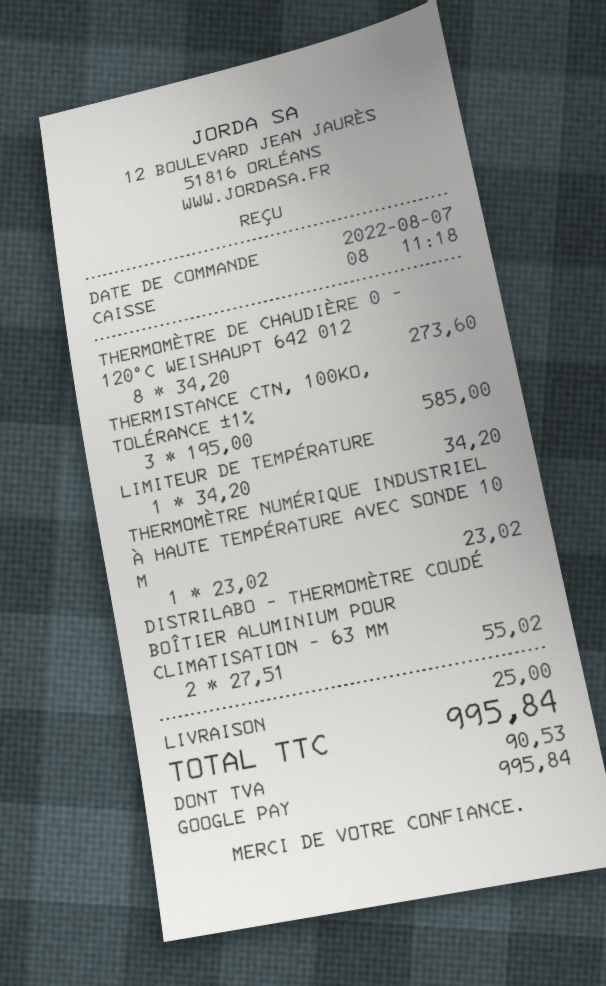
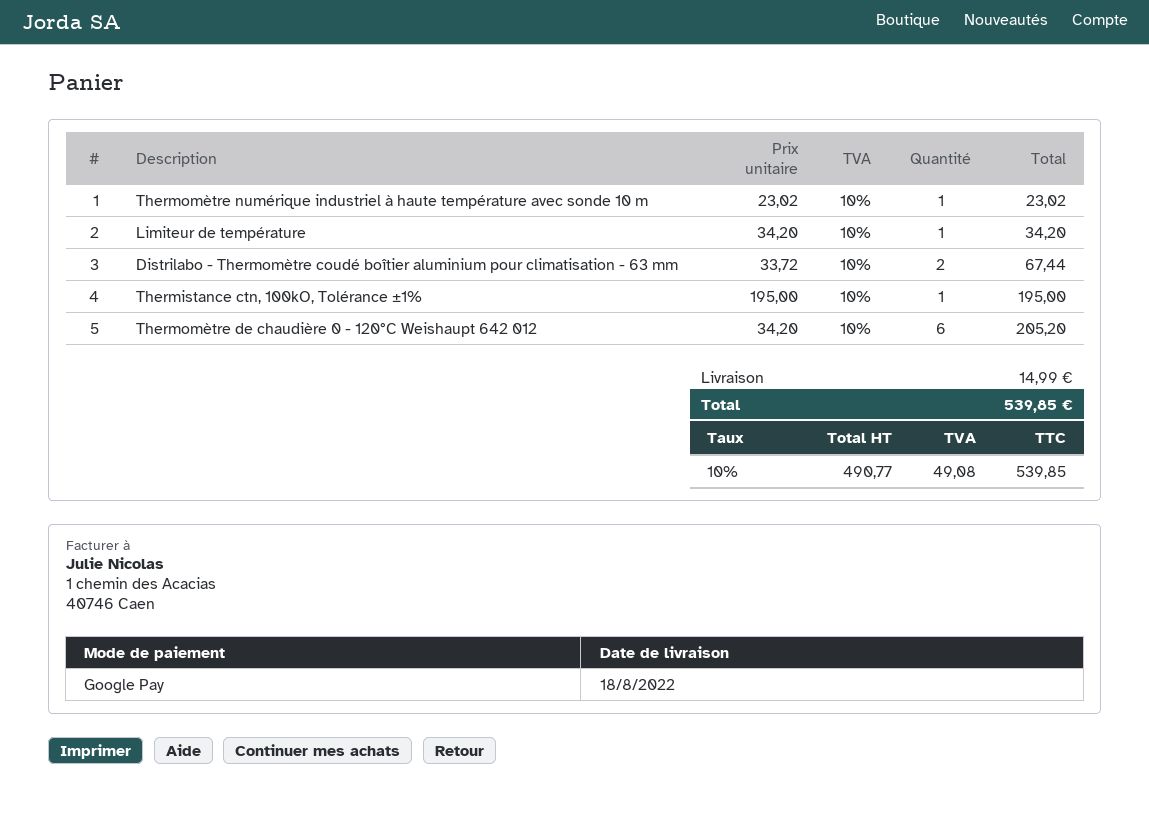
THERMOMÈTRE DE CHAUDIÈRE 0 - 120°C WEISHAUPT 642 012: 8 x 34.20 = 273.60 -> 6 x 34.20 = 205.20
THERMISTANCE CTN, 100KO, TOLÉRANCE ±1%: 3 x 195.00 = 585.00 -> 1 x 195.00 = 195.00
DISTRILABO - THERMOMÈTRE COUDÉ BOÎTIER ALUMINIUM POUR CLIMATISATION - 63 MM: 2 x 27.51 = 55.02 -> 2 x 33.72 = 67.44
shipping: 25.00 -> 14.99
tax: 90.53 -> 49.08
total: 995.84 -> 539.85

